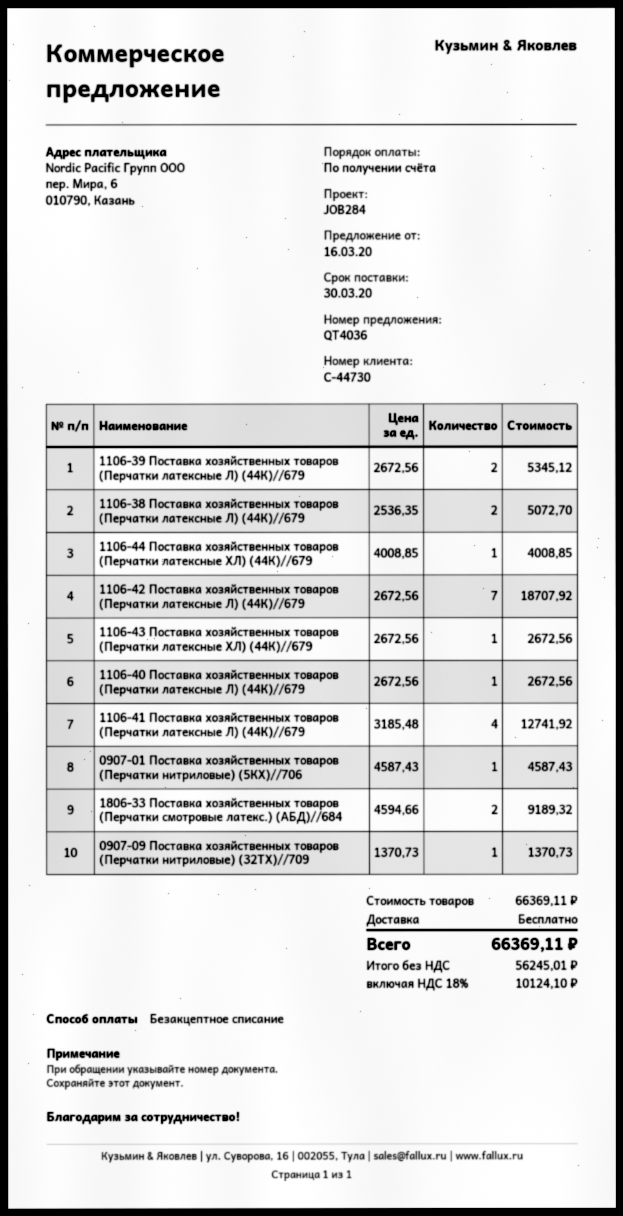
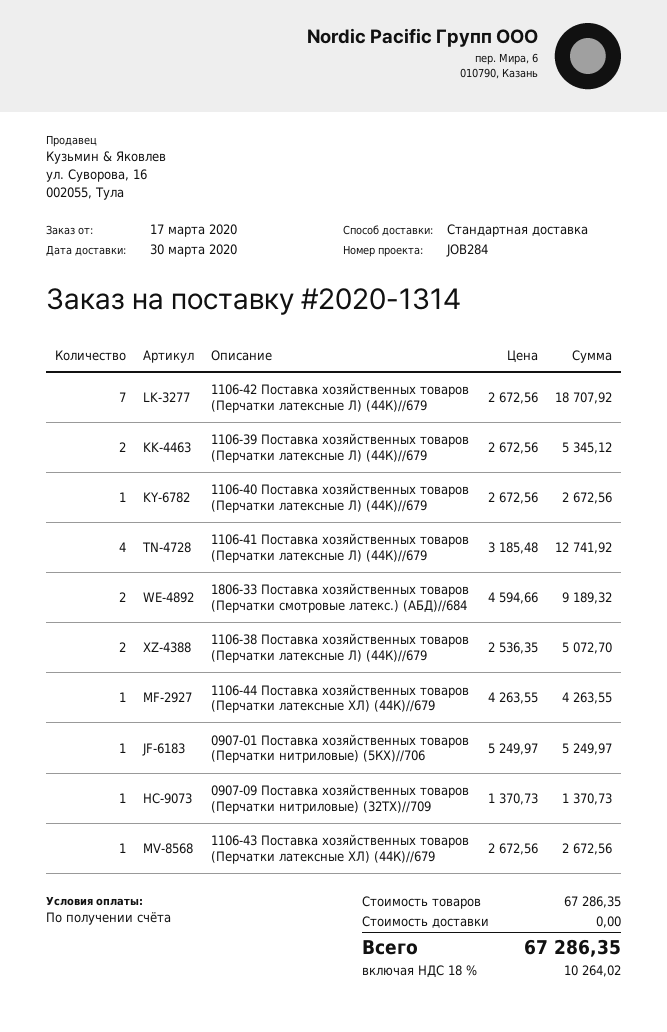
1106-44 Поставка хозяйственных товаров (Перчатки латексные ХЛ) (44К)//679: 1 x 4008.85 = 4008.85 -> 1 x 4263.55 = 4263.55
0907-01 Поставка хозяйственных товаров (Перчатки нитриловые) (5КХ)//706: 1 x 4587.43 = 4587.43 -> 1 x 5249.97 = 5249.97
subtotal: 66369.11 -> 67286.35
tax: 18% = 10124.10 -> 18% = 10264.02
total: 66369.11 -> 67286.35

